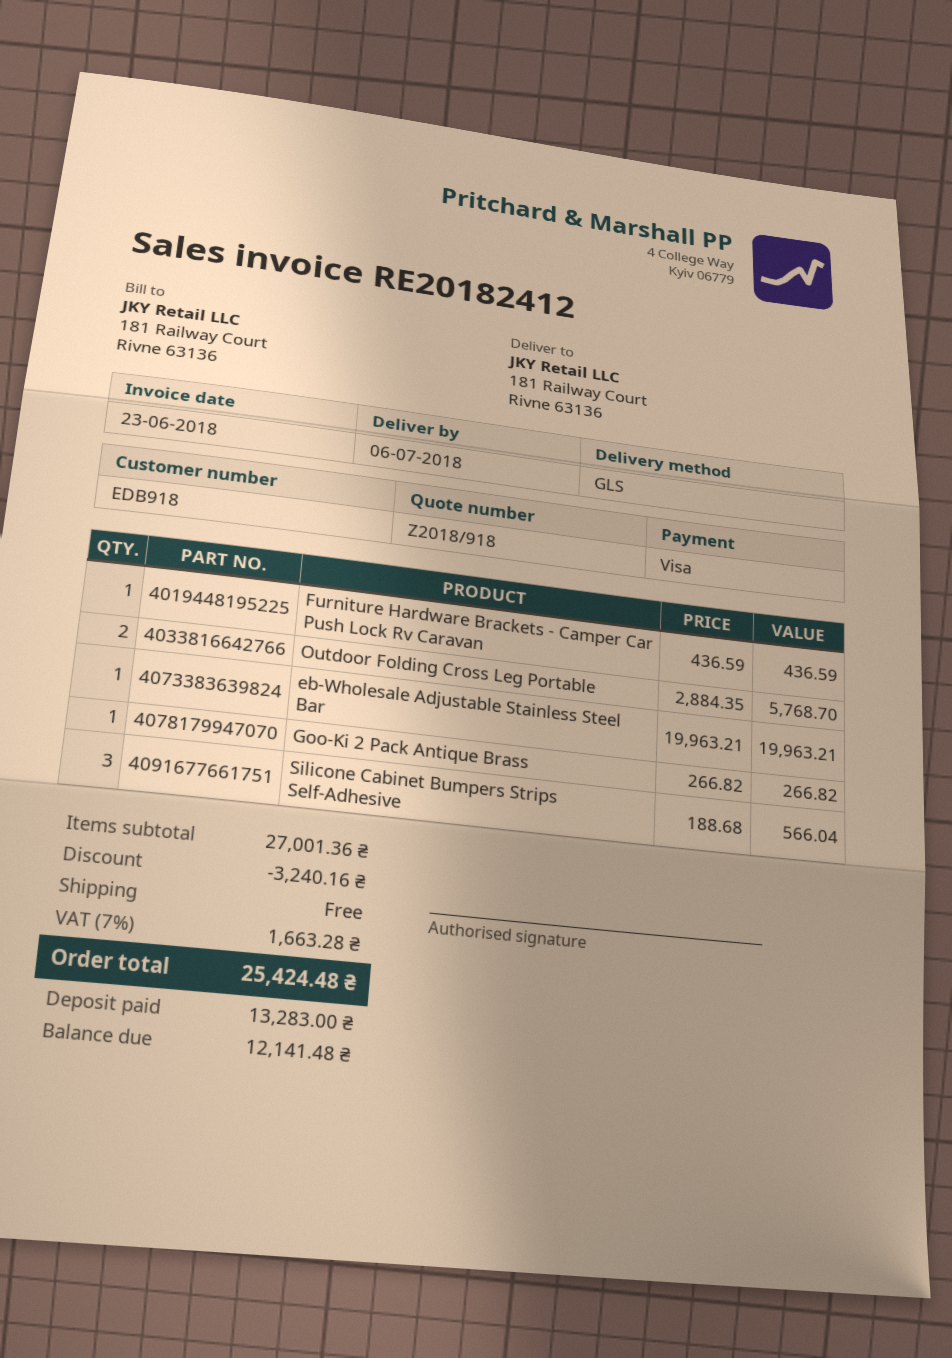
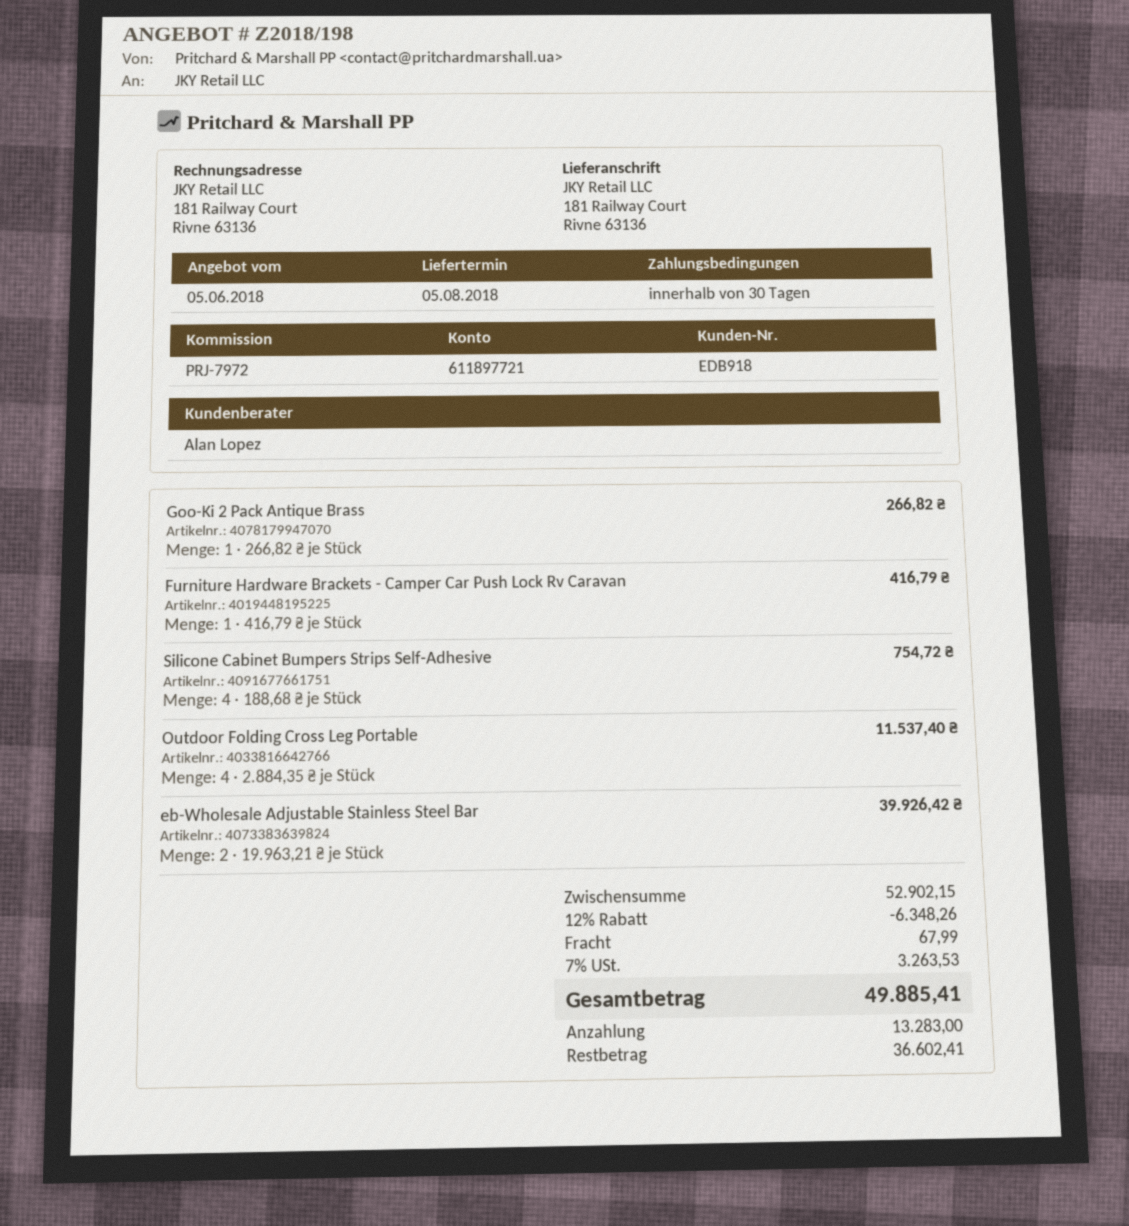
quote number: Z2018/918 -> Z2018/198
delivery date: 2018-07-06 -> 2018-08-05
Furniture Hardware Brackets - Camper Car Push Lock Rv Caravan: 1 x 436.59 = 436.59 -> 1 x 416.79 = 416.79
Outdoor Folding Cross Leg Portable: 2 x 2884.35 = 5768.70 -> 4 x 2884.35 = 11537.40
eb-Wholesale Adjustable Stainless Steel Bar: 1 x 19963.21 = 19963.21 -> 2 x 19963.21 = 39926.42
Silicone Cabinet Bumpers Strips Self-Adhesive: 3 x 188.68 = 566.04 -> 4 x 188.68 = 754.72
subtotal: 27001.36 -> 52902.15
discount: 3240.16 -> 6348.26
shipping: 0.00 -> 67.99
tax: 7% = 1663.28 -> 7% = 3263.53
total: 25424.48 -> 49885.41
balance: 12141.48 -> 36602.41

